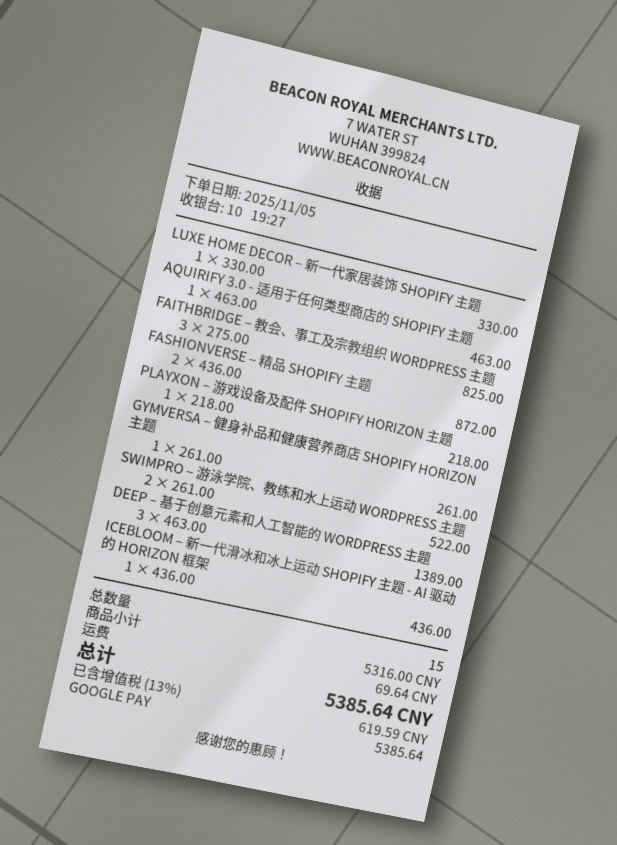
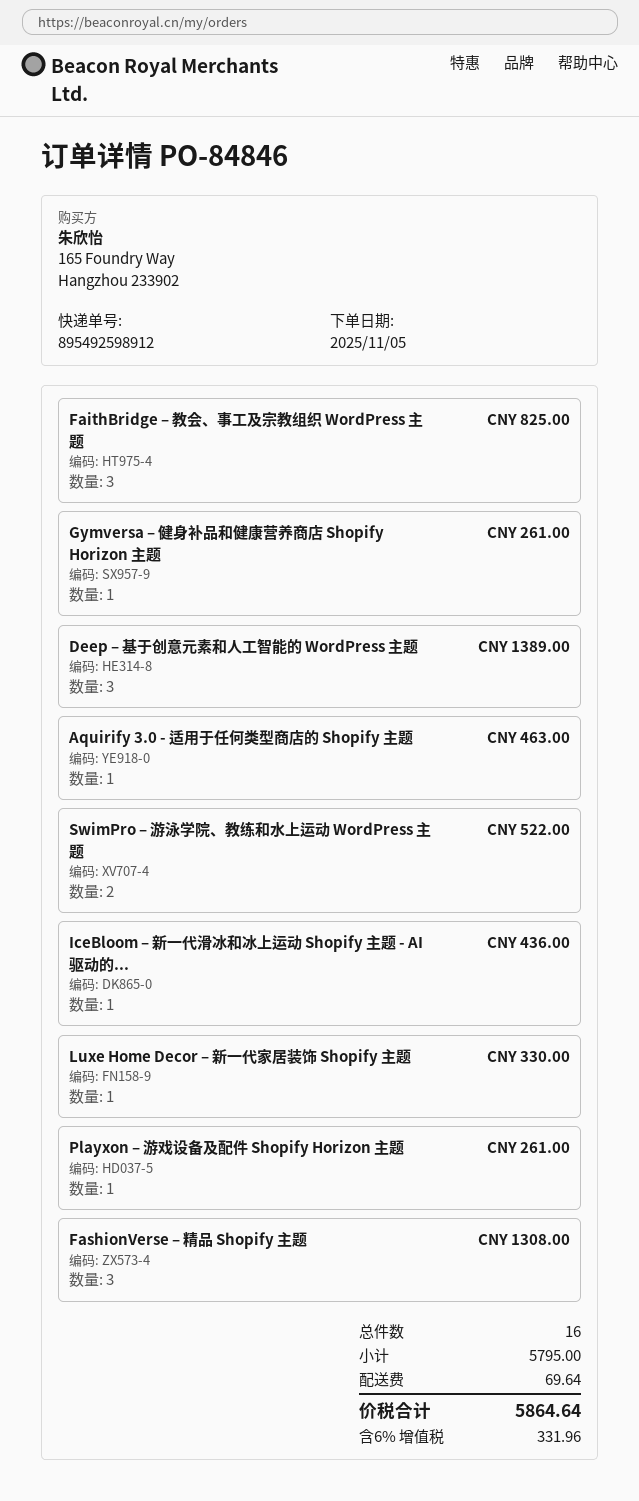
FASHIONVERSE – 精品 SHOPIFY 主题: 2 for 872.00 -> 3 for 1308.00
PLAYXON – 游戏设备及配件 SHOPIFY HORIZON 主题: 1 for 218.00 -> 1 for 261.00
total quantity: 15 -> 16
subtotal: 5316.00 -> 5795.00
tax: 13% = 619.59 -> 6% = 331.96
total: 5385.64 -> 5864.64

